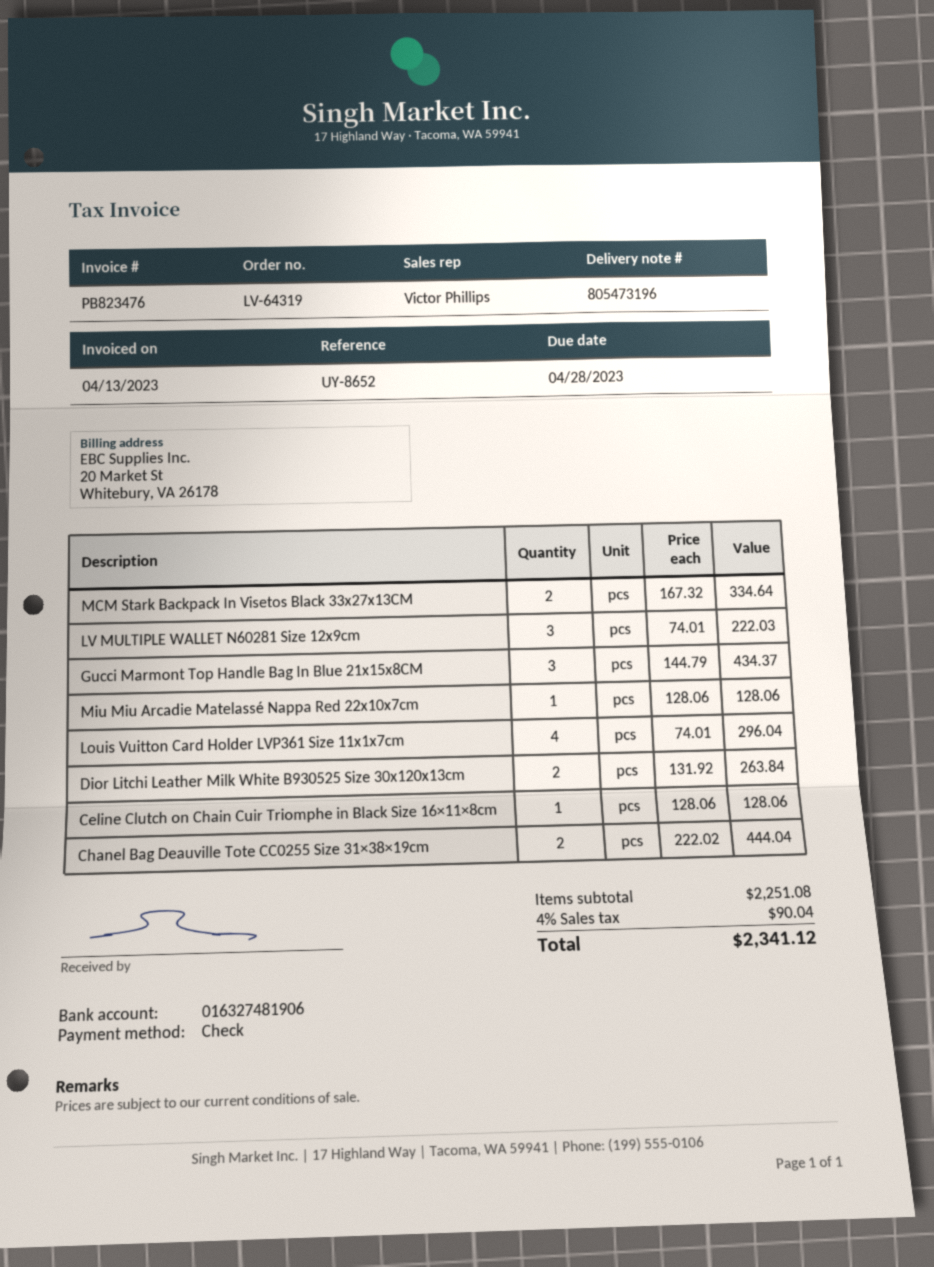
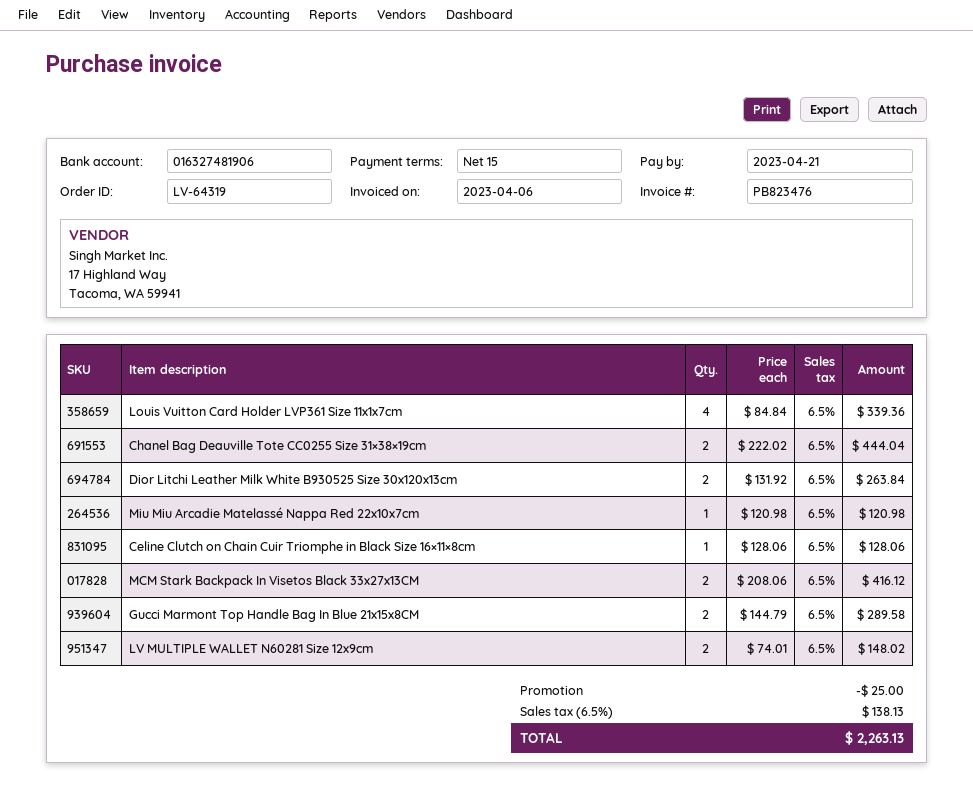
invoice date: 2023-04-13 -> 2023-04-06
due date: 2023-04-28 -> 2023-04-21
MCM Stark Backpack In Visetos Black 33x27x13CM: 2 x 167.32 = 334.64 -> 2 x 208.06 = 416.12
LV MULTIPLE WALLET N60281 Size 12x9cm: 3 x 74.01 = 222.03 -> 2 x 74.01 = 148.02
Gucci Marmont Top Handle Bag In Blue 21x15x8CM: 3 x 144.79 = 434.37 -> 2 x 144.79 = 289.58
Miu Miu Arcadie Matelassé Nappa Red 22x10x7cm: 1 x 128.06 = 128.06 -> 1 x 120.98 = 120.98
Louis Vuitton Card Holder LVP361 Size 11x1x7cm: 4 x 74.01 = 296.04 -> 4 x 84.84 = 339.36
discount: none -> 25.00
tax: 4% = 90.04 -> 6.5% = 138.13
total: 2341.12 -> 2263.13

